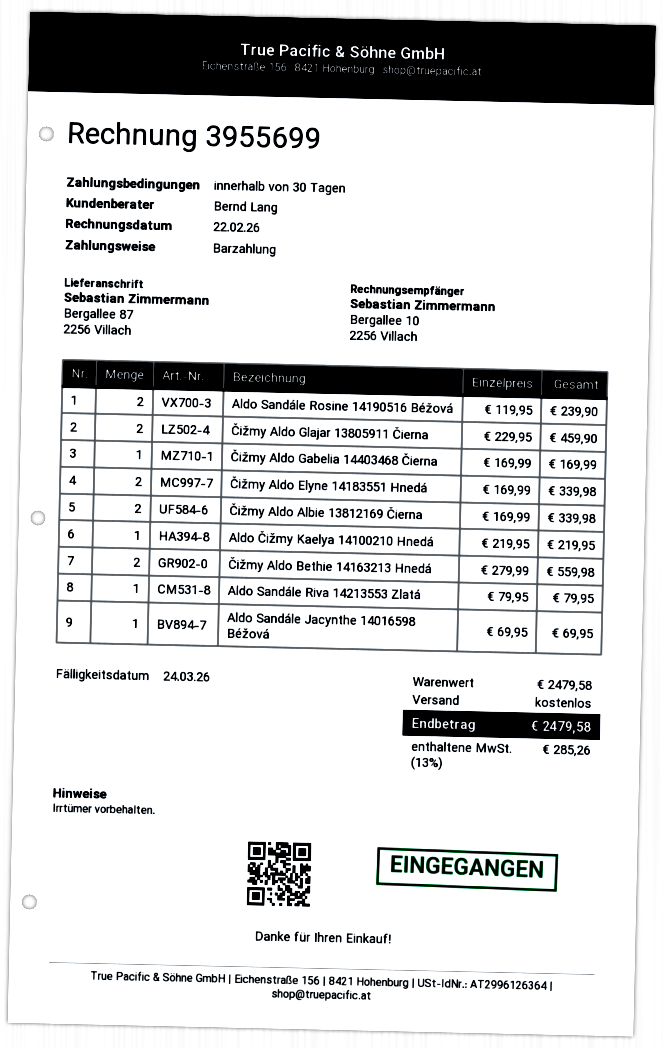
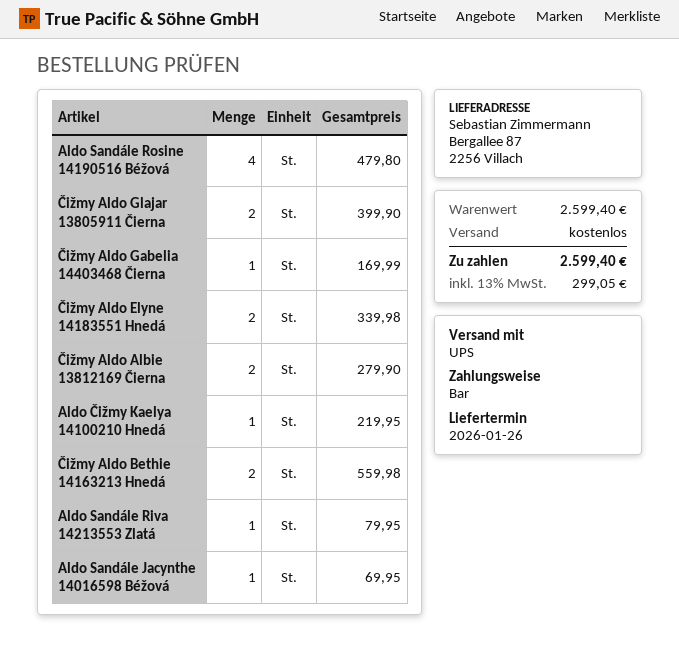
Aldo Sandále Rosine 14190516 Béžová: 2 for 239.90 -> 4 for 479.80
Čižmy Aldo Glajar 13805911 Čierna: 2 for 459.90 -> 2 for 399.90
Čižmy Aldo Albie 13812169 Čierna: 2 for 339.98 -> 2 for 279.90
subtotal: 2479.58 -> 2599.40
tax: 13% = 285.26 -> 13% = 299.05
total: 2479.58 -> 2599.40

